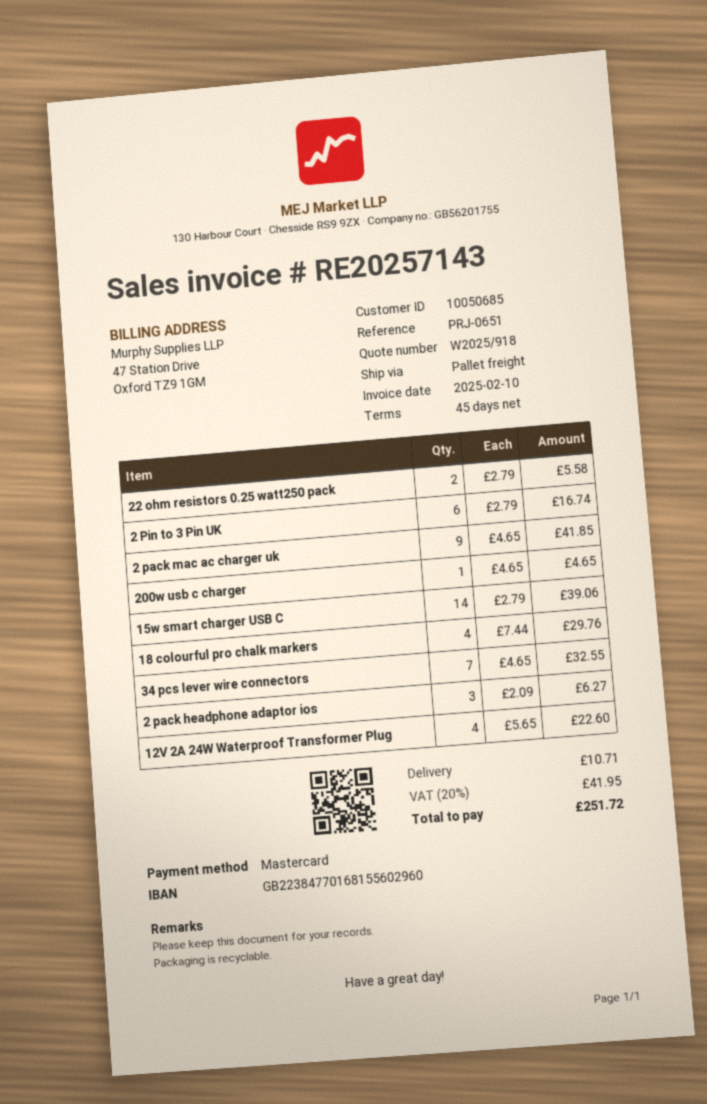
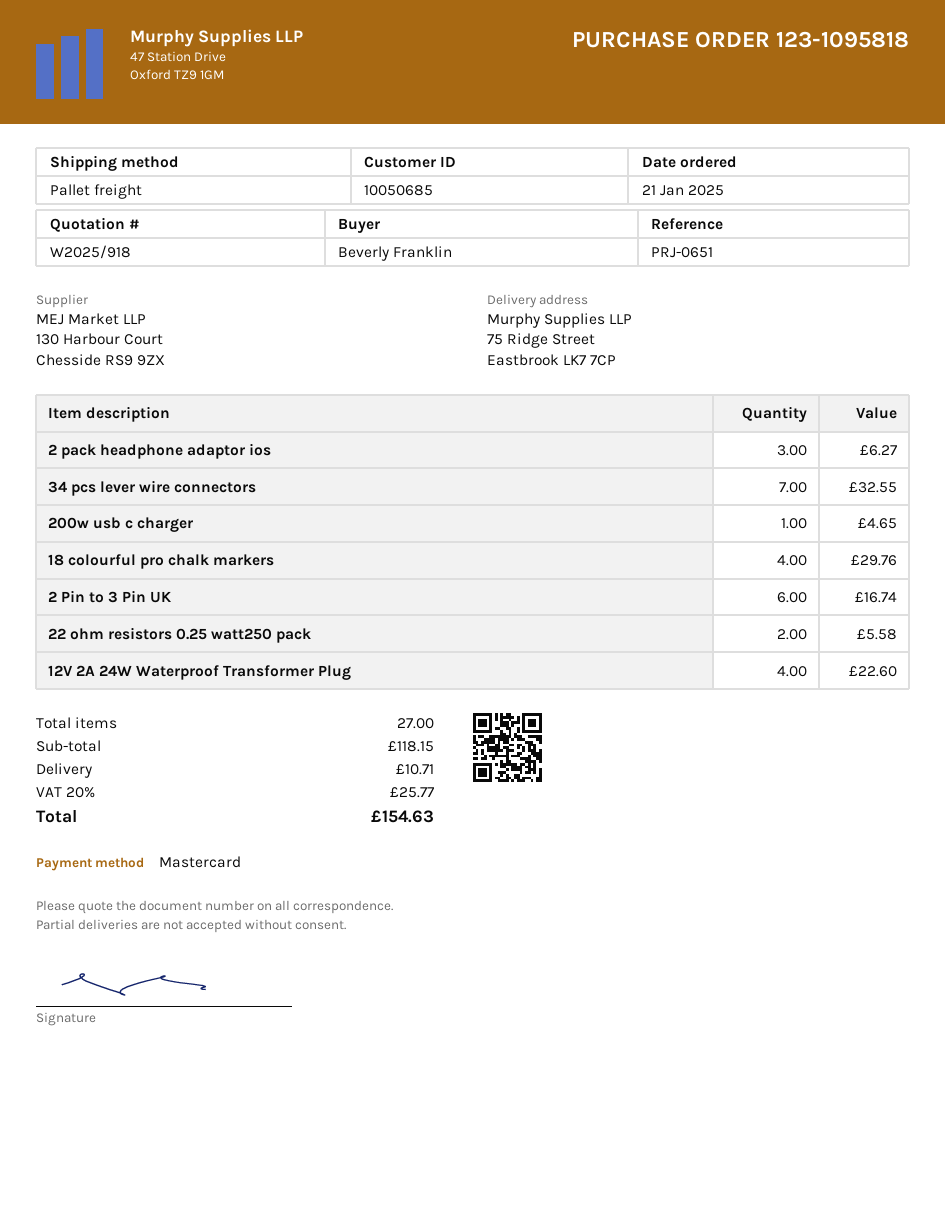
2 pack mac ac charger uk: 9 for 41.85 -> none
15w smart charger USB C: 14 for 39.06 -> none
tax: 20% = 41.95 -> 20% = 25.77
total: 251.72 -> 154.63

